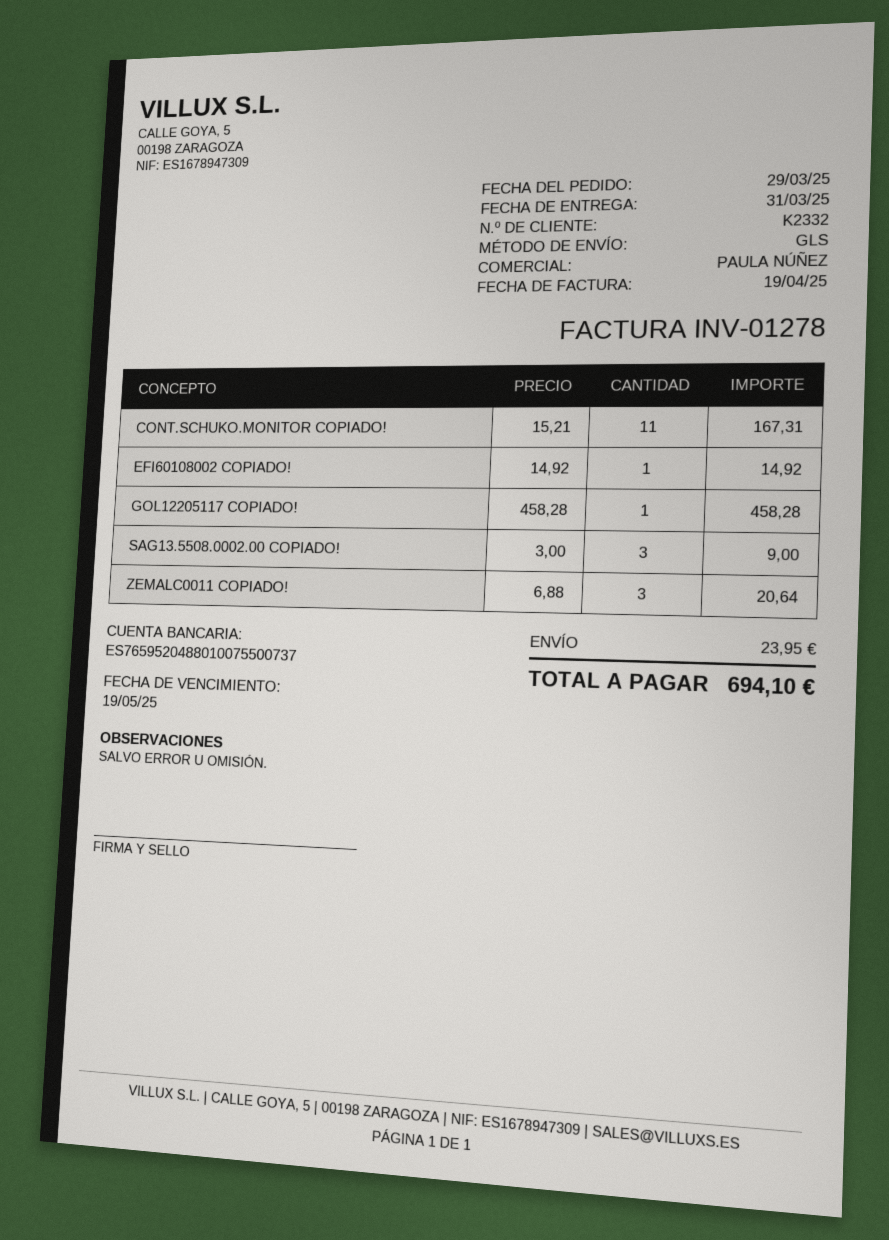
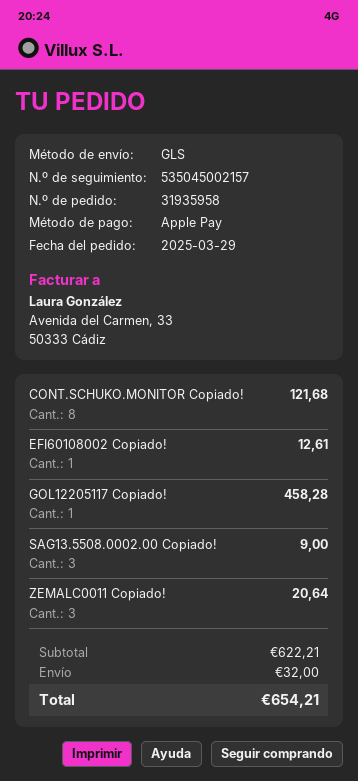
CONT.SCHUKO.MONITOR COPIADO!: 11 for 167.31 -> 8 for 121.68
EFI60108002 COPIADO!: 1 for 14.92 -> 1 for 12.61
shipping: 23.95 -> 32.00
total: 694.10 -> 654.21

